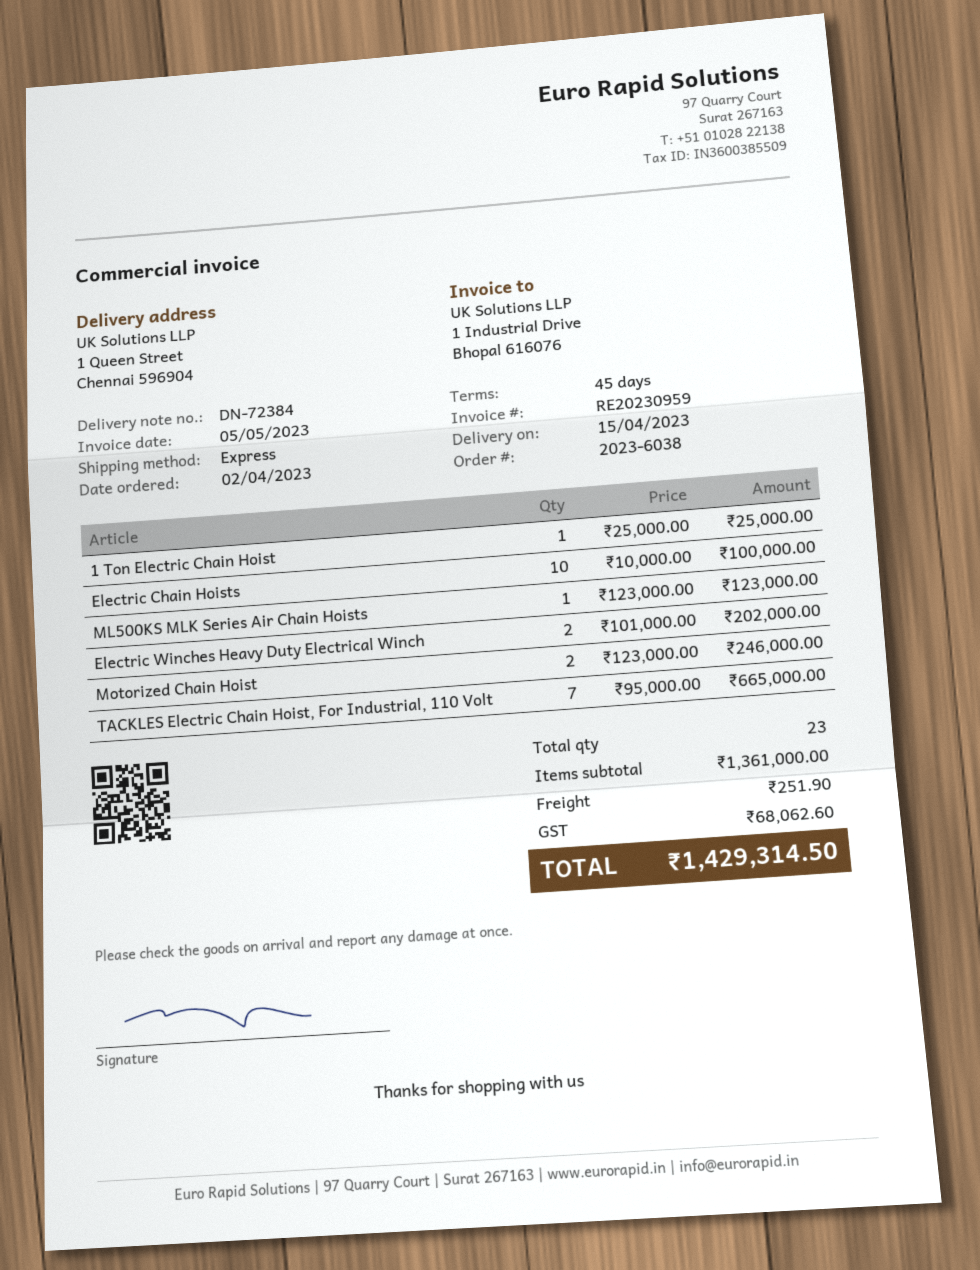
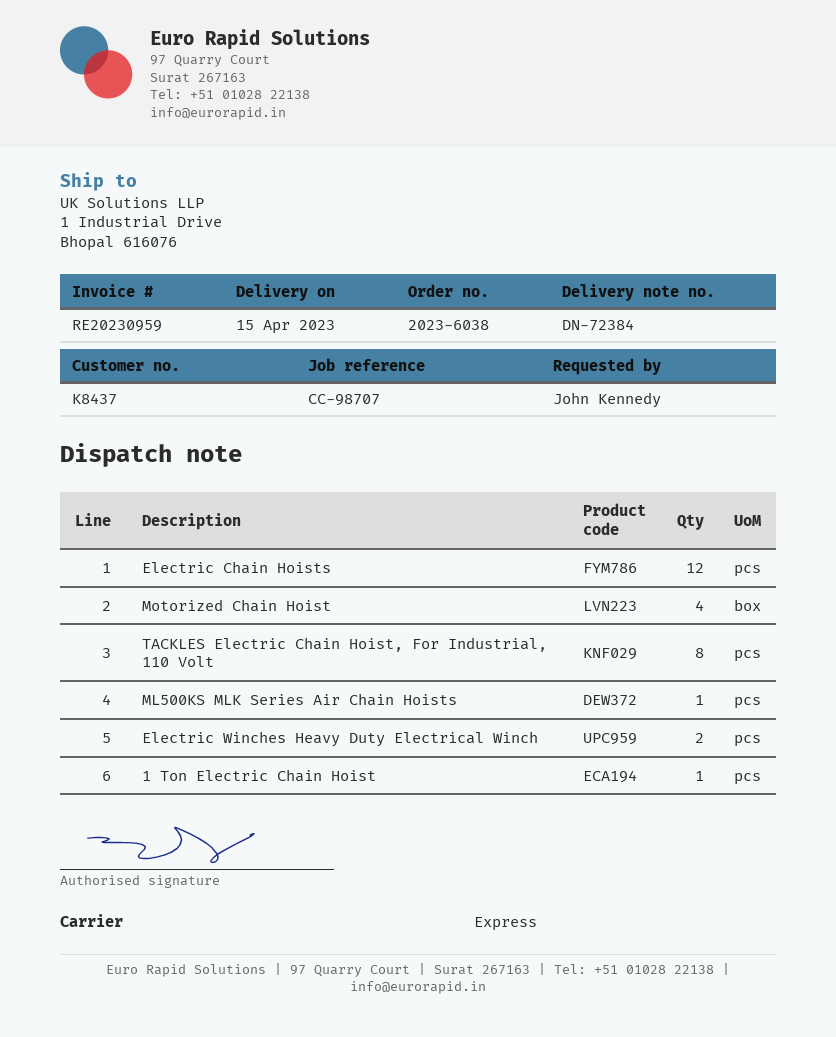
ship to: 1 Queen Street, Chennai 596904 -> 1 Industrial Drive, Bhopal 616076
Electric Chain Hoists: 10 -> 12
Motorized Chain Hoist: 2 -> 4
TACKLES Electric Chain Hoist, For Industrial, 110 Volt: 7 -> 8

